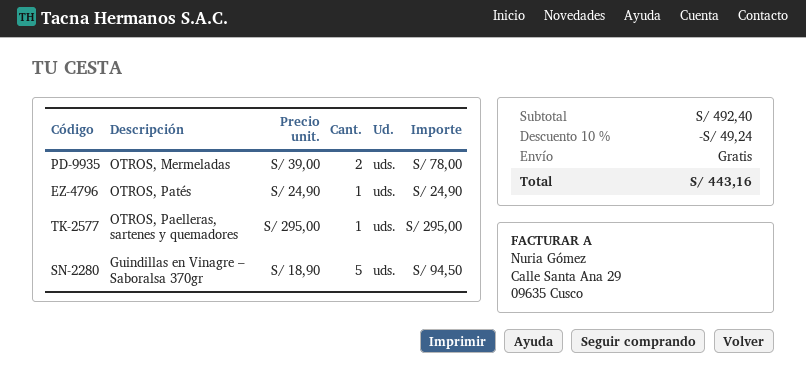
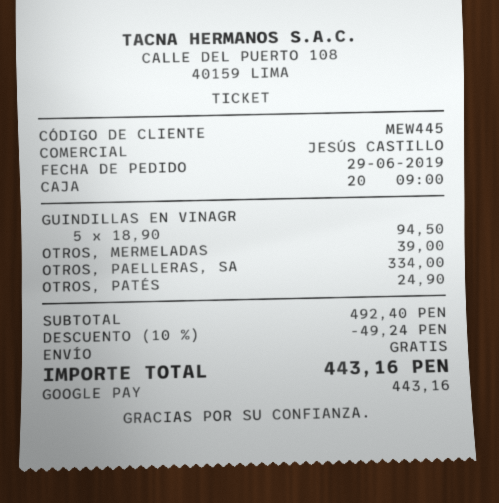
OTROS, Mermeladas: 2 x 39.00 = 78.00 -> 1 x 39.00 = 39.00
OTROS, Paelleras, sartenes y quemadores: 1 x 295.00 = 295.00 -> 1 x 334.00 = 334.00

